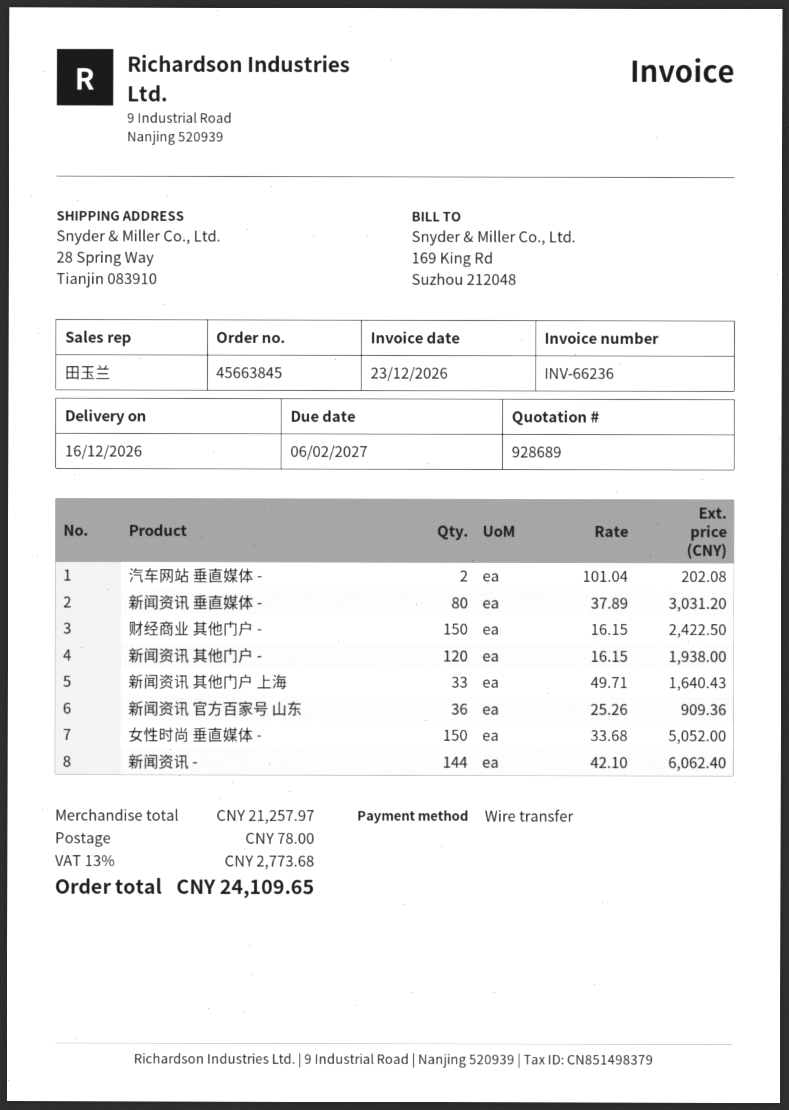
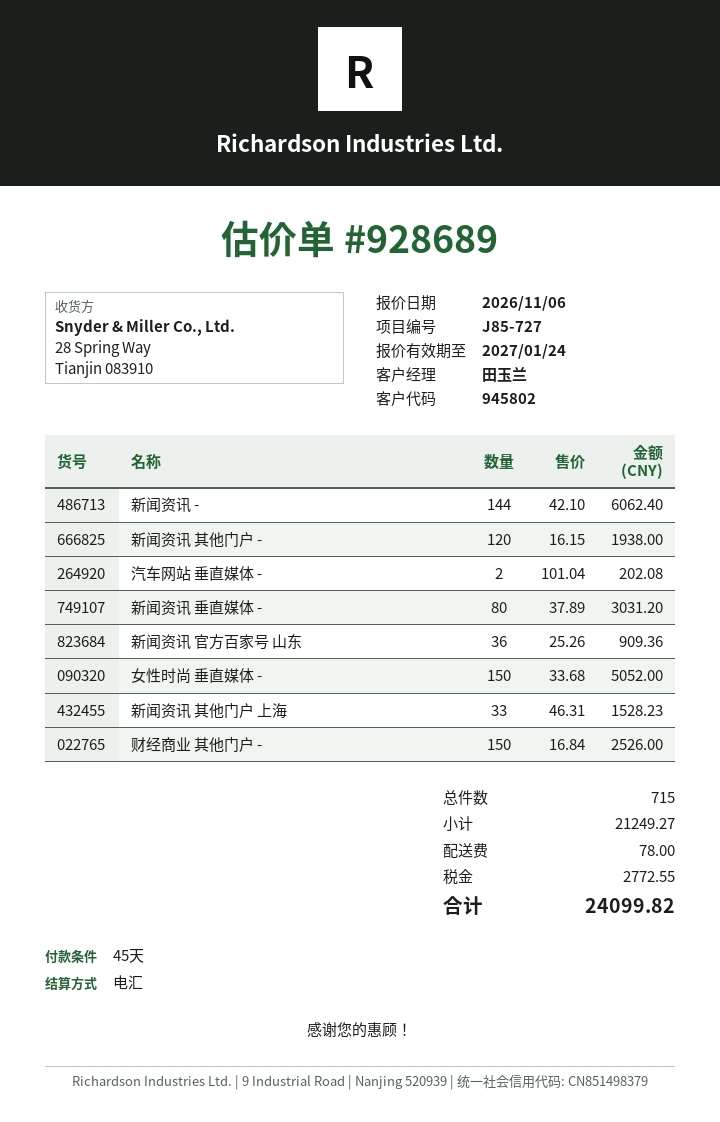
财经商业 其他门户 -: 150 x 16.15 = 2422.50 -> 150 x 16.84 = 2526.00
新闻资讯 其他门户 上海: 33 x 49.71 = 1640.43 -> 33 x 46.31 = 1528.23
subtotal: 21257.97 -> 21249.27
tax: 2773.68 -> 2772.55
total: 24109.65 -> 24099.82

